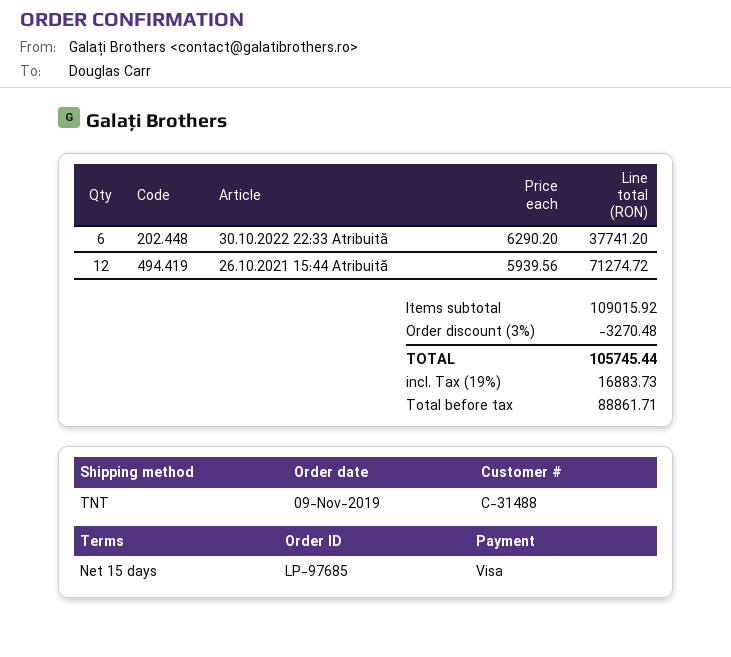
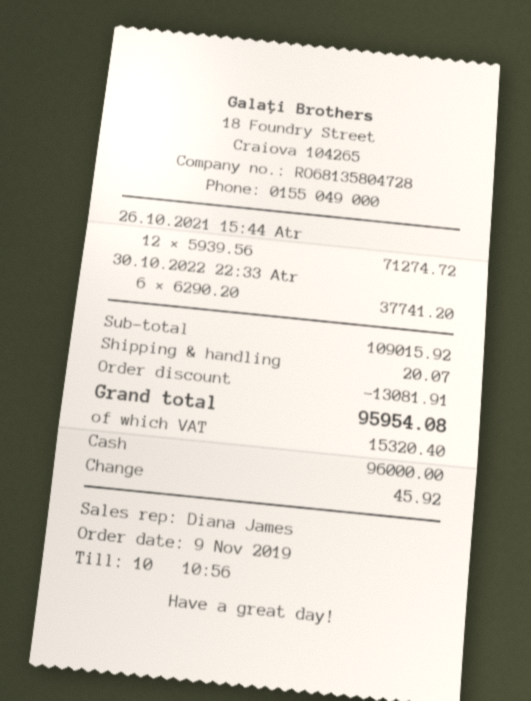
payment method: Visa -> cash
discount: 3270.48 -> 13081.91
shipping: none -> 20.07
tax: 16883.73 -> 15320.40
total: 105745.44 -> 95954.08

